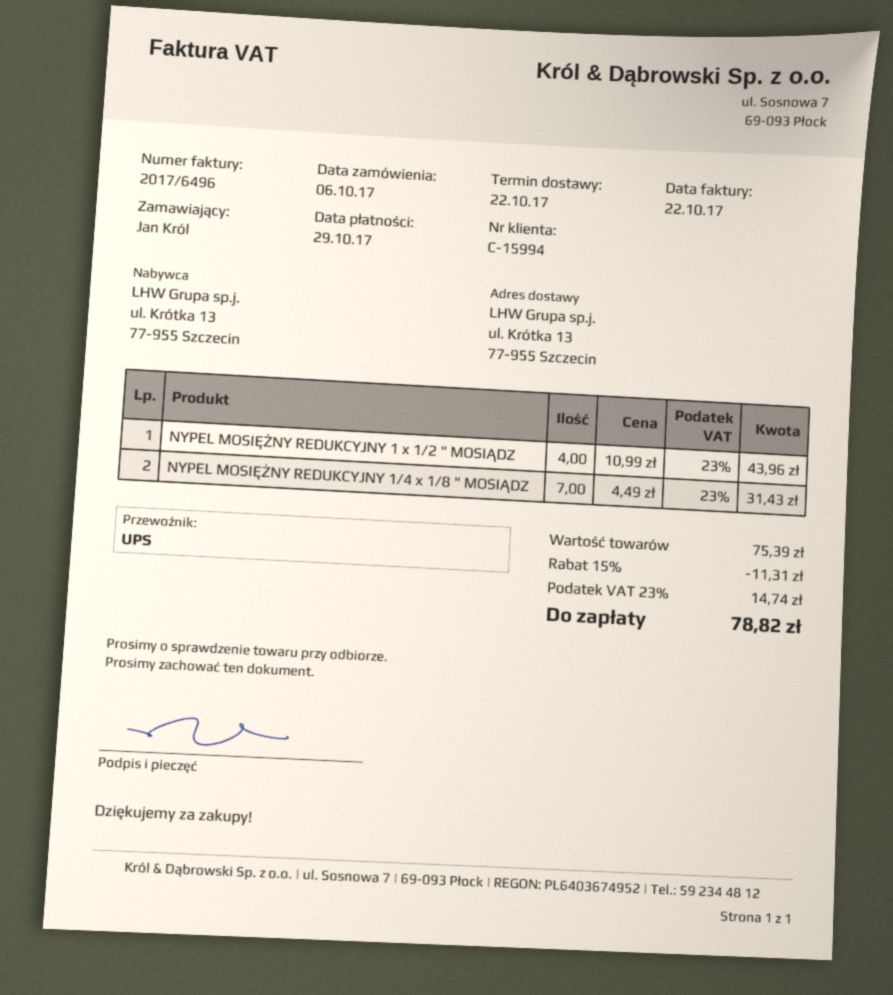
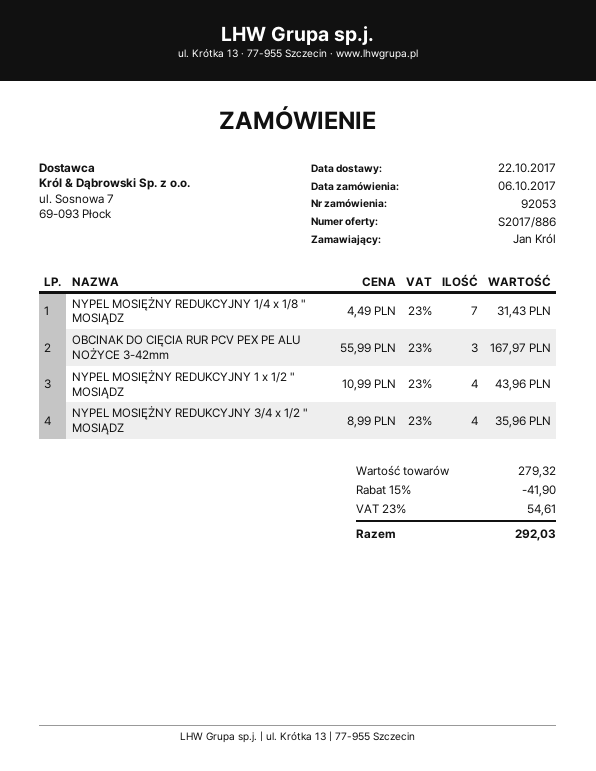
OBCINAK DO CIĘCIA RUR PCV PEX PE ALU NOŻYCE 3-42mm: none -> 3 x 55.99 = 167.97
NYPEL MOSIĘŻNY REDUKCYJNY 3/4 x 1/2 " MOSIĄDZ: none -> 4 x 8.99 = 35.96
subtotal: 75.39 -> 279.32
discount: 15% = 11.31 -> 15% = 41.90
tax: 23% = 14.74 -> 23% = 54.61
total: 78.82 -> 292.03

